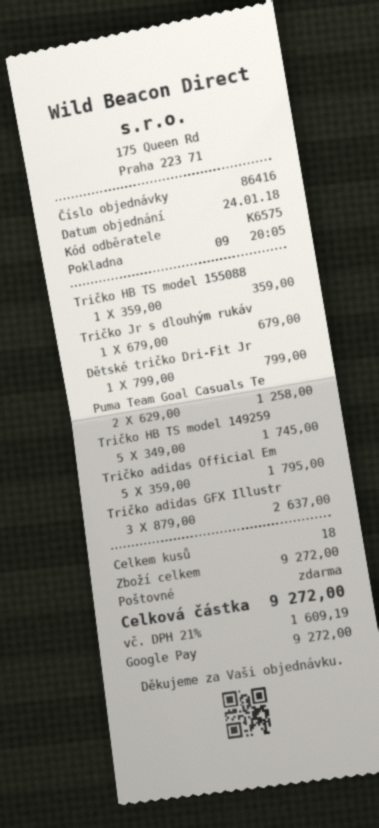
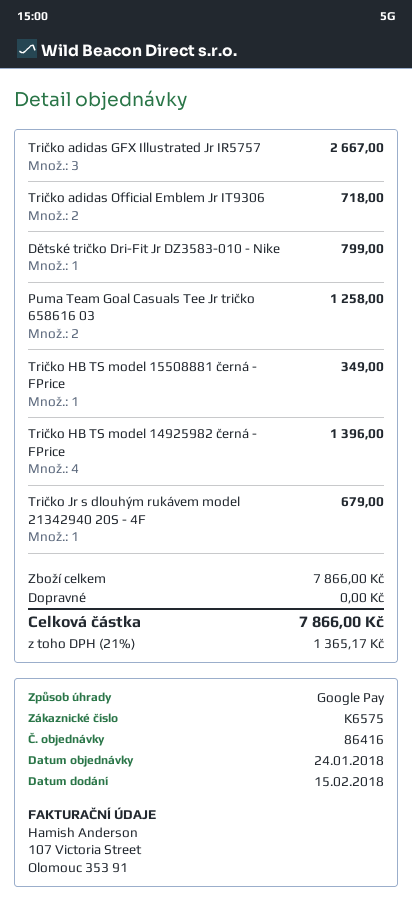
Tričko HB TS model 155088: 1 for 359.00 -> 1 for 349.00
Tričko HB TS model 149259: 5 for 1745.00 -> 4 for 1396.00
Tričko adidas Official Em: 5 for 1795.00 -> 2 for 718.00
Tričko adidas GFX Illustr: 3 for 2637.00 -> 3 for 2667.00
subtotal: 9272.00 -> 7866.00
tax: 21% = 1609.19 -> 21% = 1365.17
total: 9272.00 -> 7866.00

